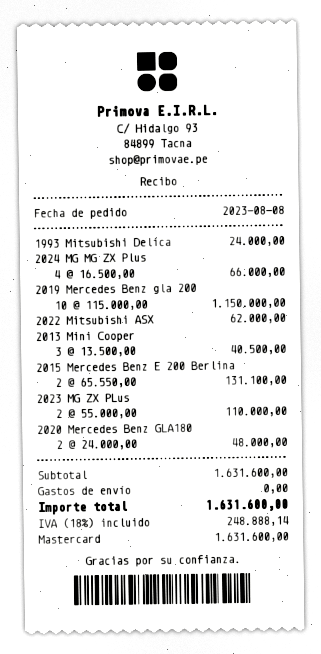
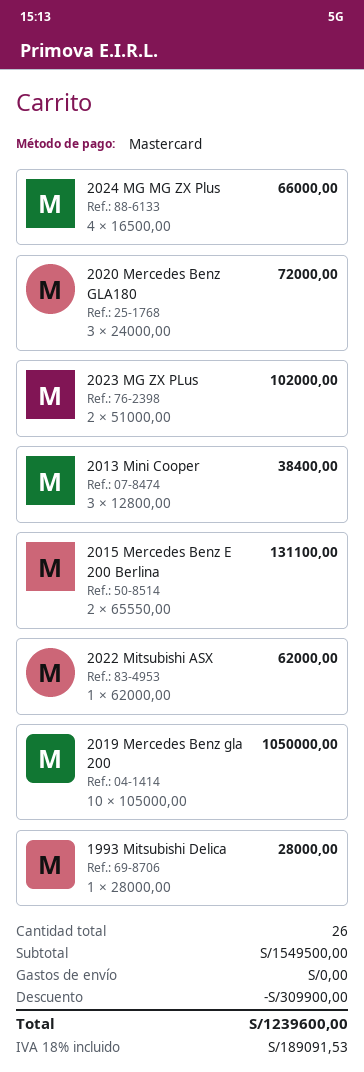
1993 Mitsubishi Delica: 1 x 24000.00 = 24000.00 -> 1 x 28000.00 = 28000.00
2019 Mercedes Benz gla 200: 10 x 115000.00 = 1150000.00 -> 10 x 105000.00 = 1050000.00
2013 Mini Cooper: 3 x 13500.00 = 40500.00 -> 3 x 12800.00 = 38400.00
2023 MG ZX PLus: 2 x 55000.00 = 110000.00 -> 2 x 51000.00 = 102000.00
2020 Mercedes Benz GLA180: 2 x 24000.00 = 48000.00 -> 3 x 24000.00 = 72000.00
subtotal: 1631600.00 -> 1549500.00
discount: none -> 309900.00
tax: 18% = 248888.14 -> 18% = 189091.53
total: 1631600.00 -> 1239600.00

